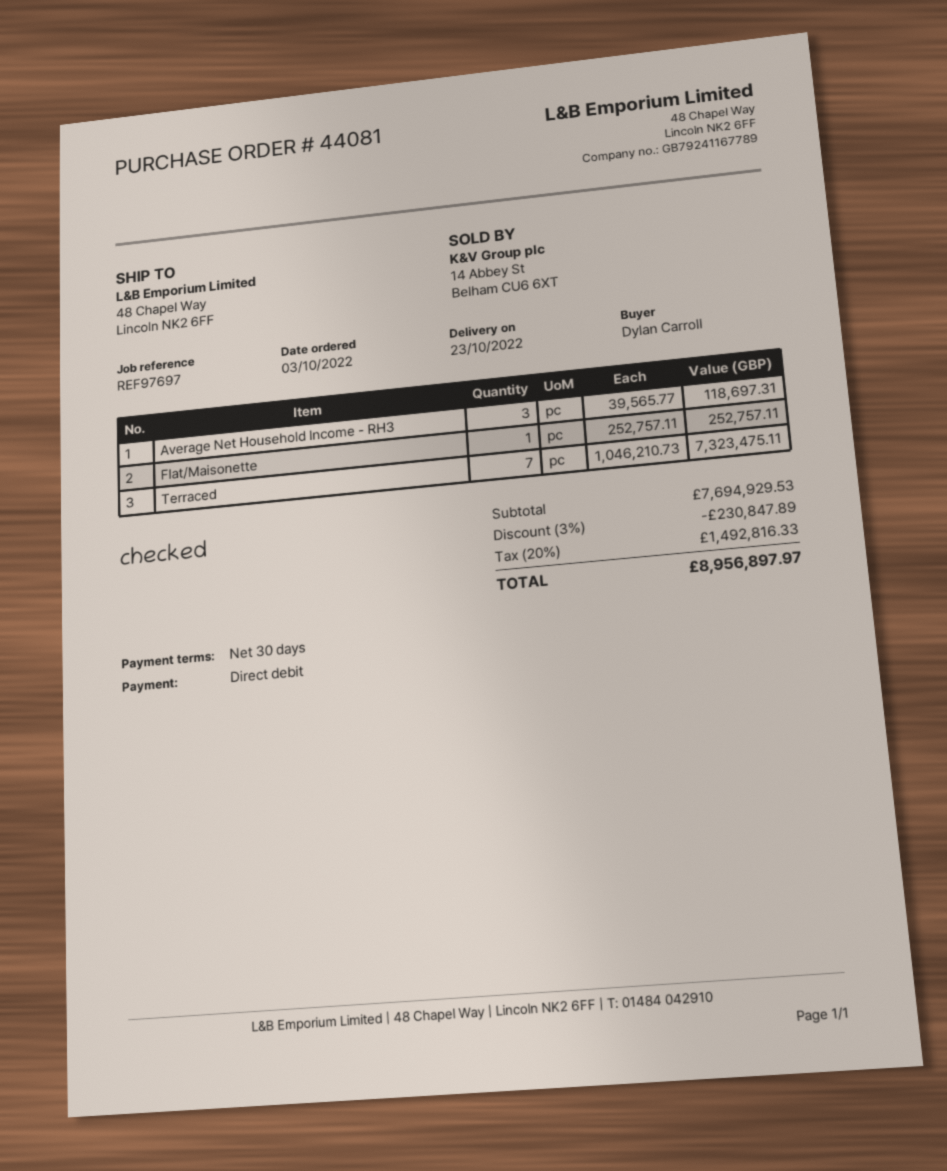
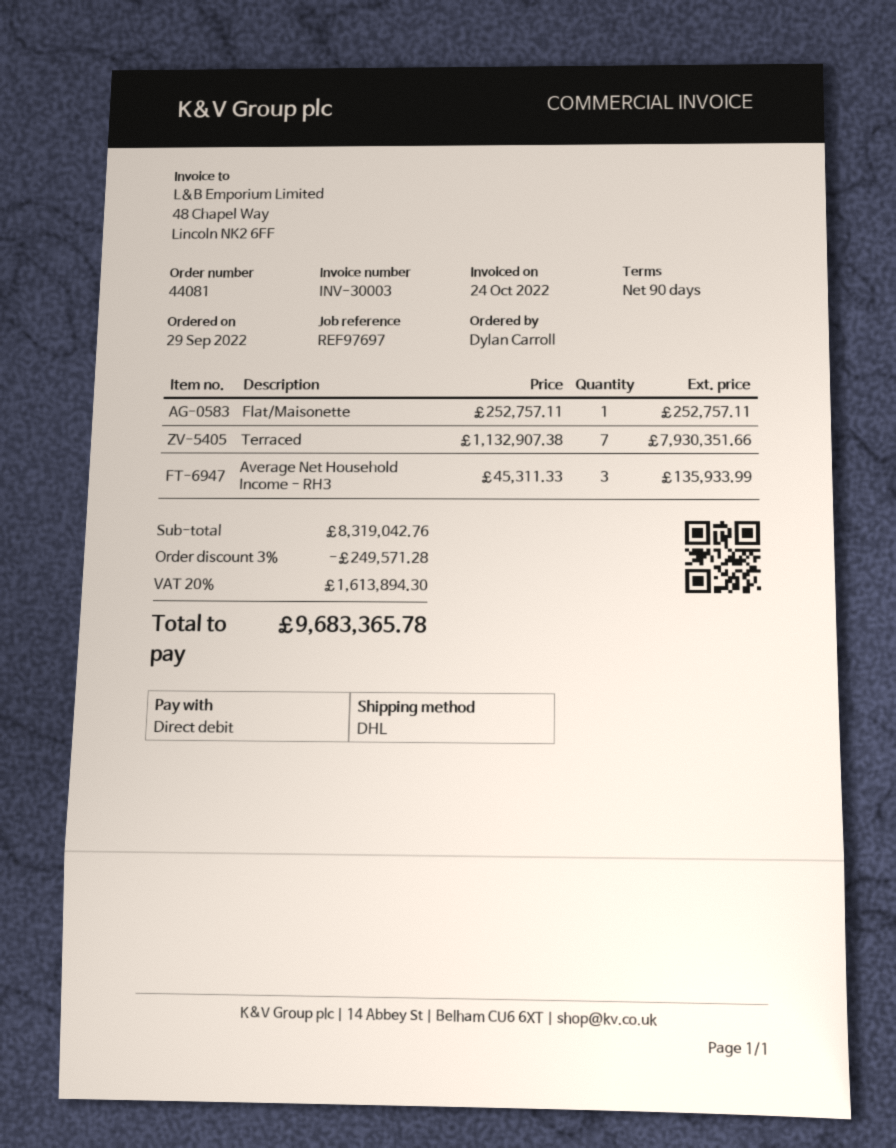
order date: 2022-10-03 -> 2022-09-29
payment terms: 30 days -> 90 days
Average Net Household Income - RH3: 3 x 39565.77 = 118697.31 -> 3 x 45311.33 = 135933.99
Terraced: 7 x 1046210.73 = 7323475.11 -> 7 x 1132907.38 = 7930351.66
subtotal: 7694929.53 -> 8319042.76
discount: 3% = 230847.89 -> 3% = 249571.28
tax: 20% = 1492816.33 -> 20% = 1613894.30
total: 8956897.97 -> 9683365.78

